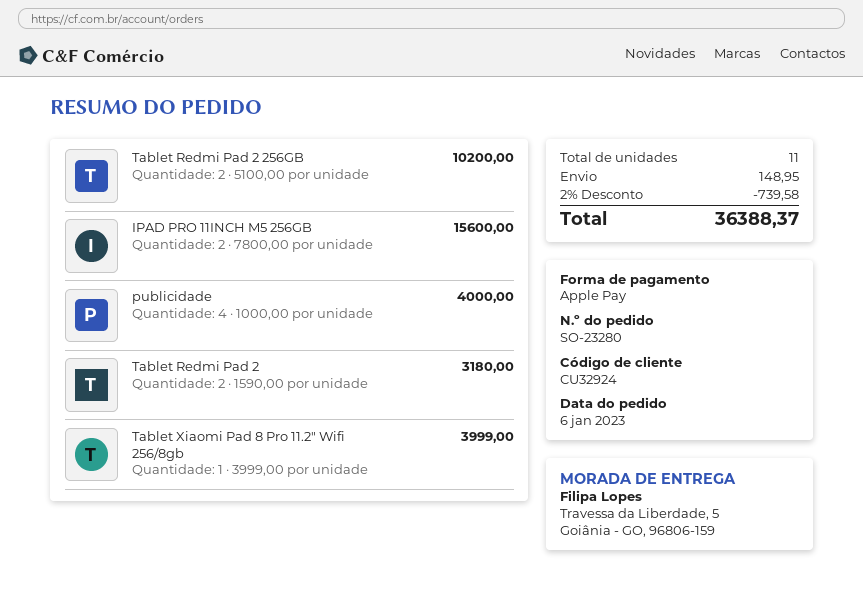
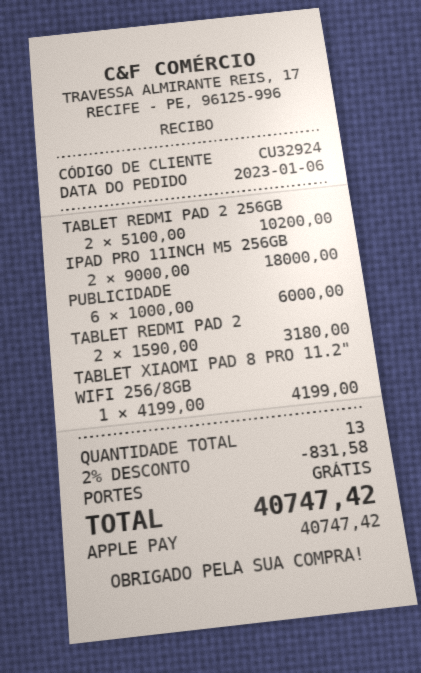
IPAD PRO 11INCH M5 256GB: 2 x 7800.00 = 15600.00 -> 2 x 9000.00 = 18000.00
publicidade: 4 x 1000.00 = 4000.00 -> 6 x 1000.00 = 6000.00
Tablet Xiaomi Pad 8 Pro 11.2" Wifi 256/8gb: 1 x 3999.00 = 3999.00 -> 1 x 4199.00 = 4199.00
total quantity: 11 -> 13
discount: 2% = 739.58 -> 2% = 831.58
shipping: 148.95 -> 0.00
total: 36388.37 -> 40747.42

